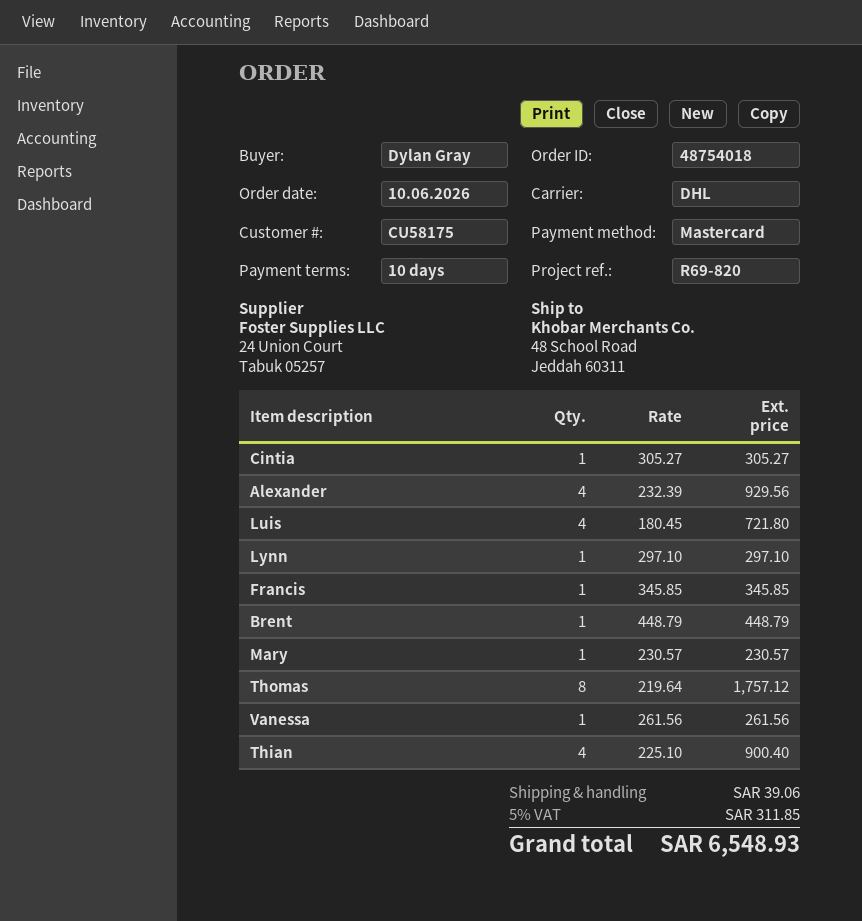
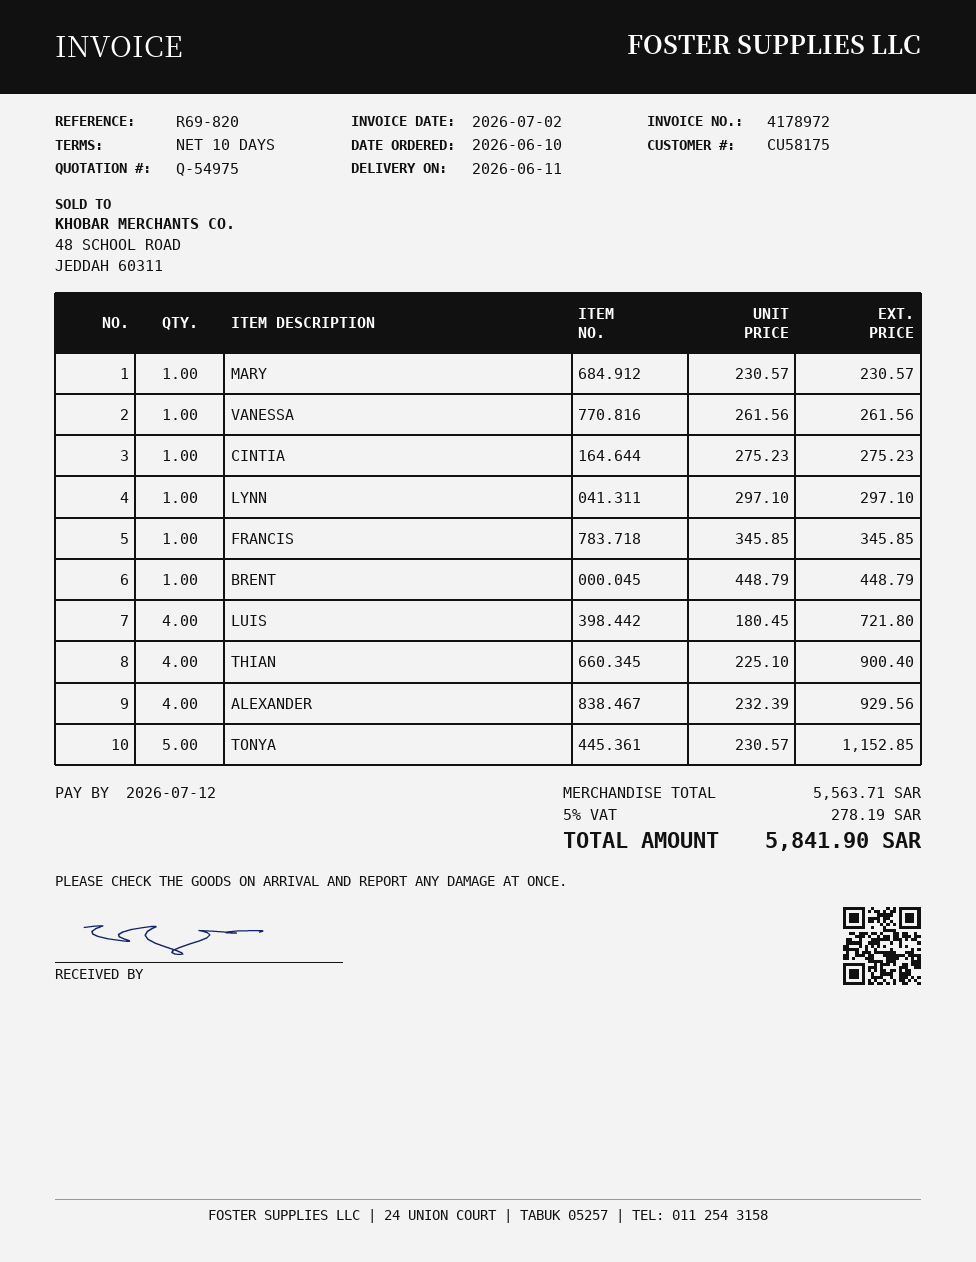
Cintia: 1 x 305.27 = 305.27 -> 1 x 275.23 = 275.23
Thomas: 8 x 219.64 = 1757.12 -> none
TONYA: none -> 5 x 230.57 = 1152.85
shipping: 39.06 -> none
tax: 5% = 311.85 -> 5% = 278.19
total: 6548.93 -> 5841.90

